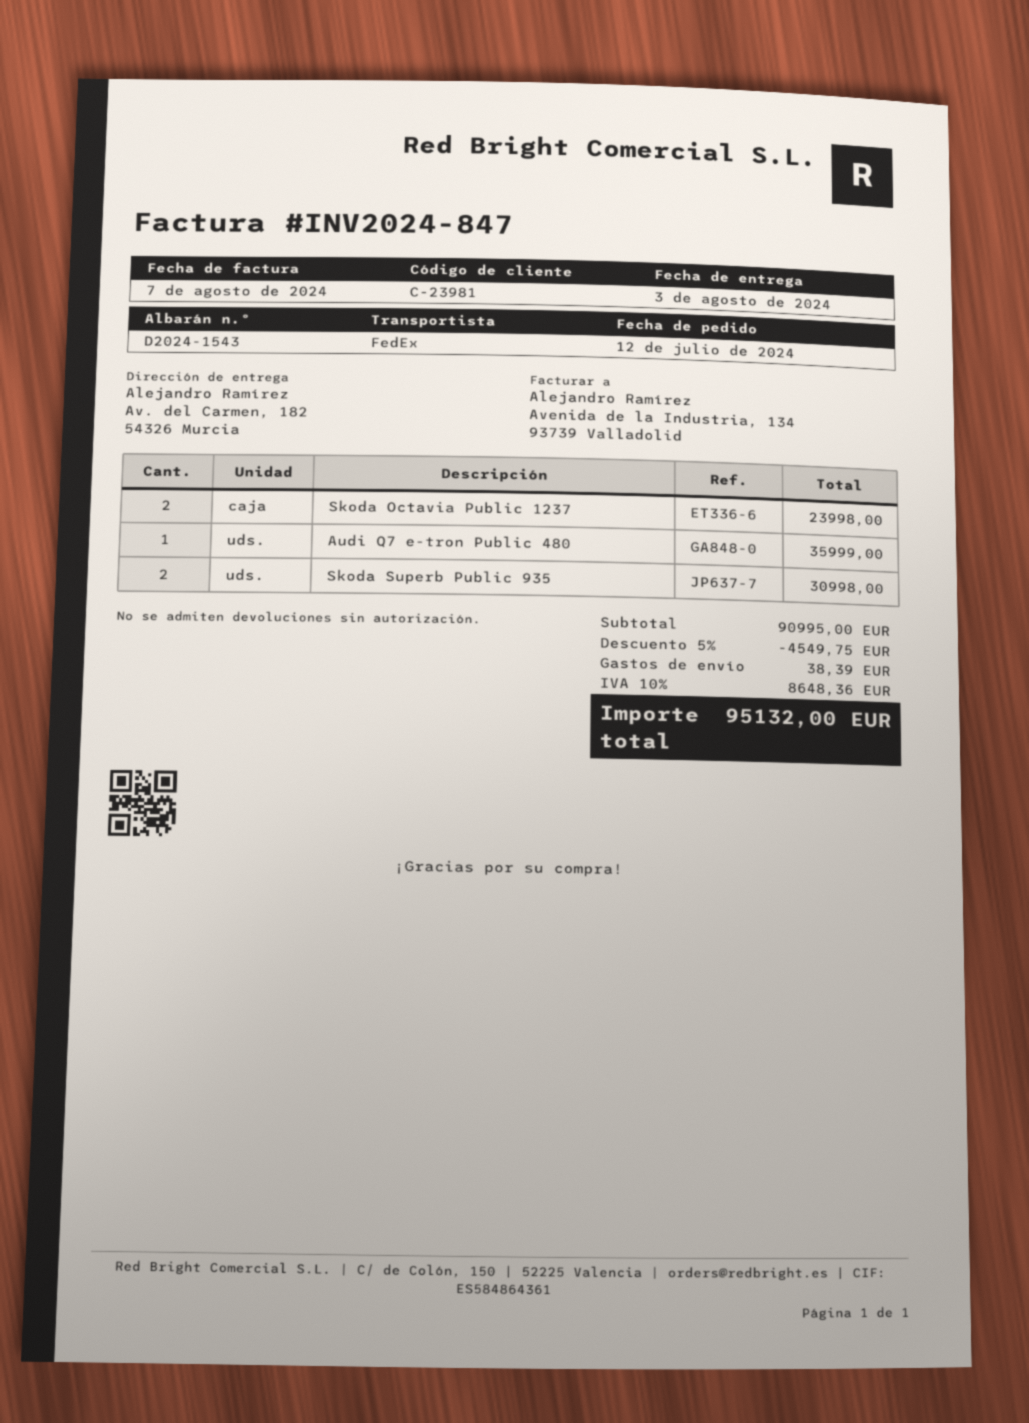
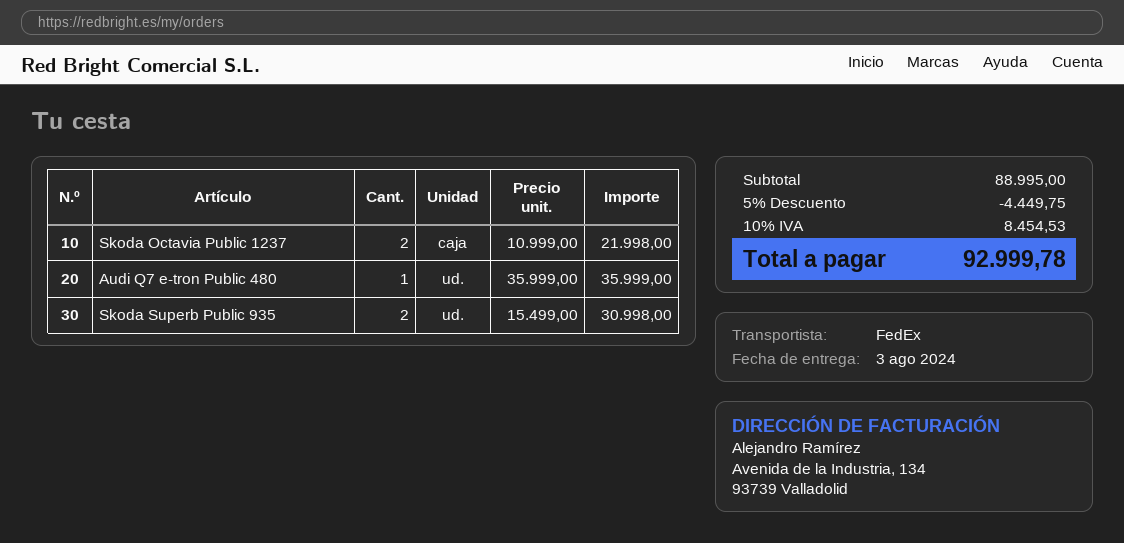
Skoda Octavia Public 1237: 2 for 23998.00 -> 2 for 21998.00
subtotal: 90995.00 -> 88995.00
discount: 5% = 4549.75 -> 5% = 4449.75
shipping: 38.39 -> none
tax: 10% = 8648.36 -> 10% = 8454.53
total: 95132.00 -> 92999.78

